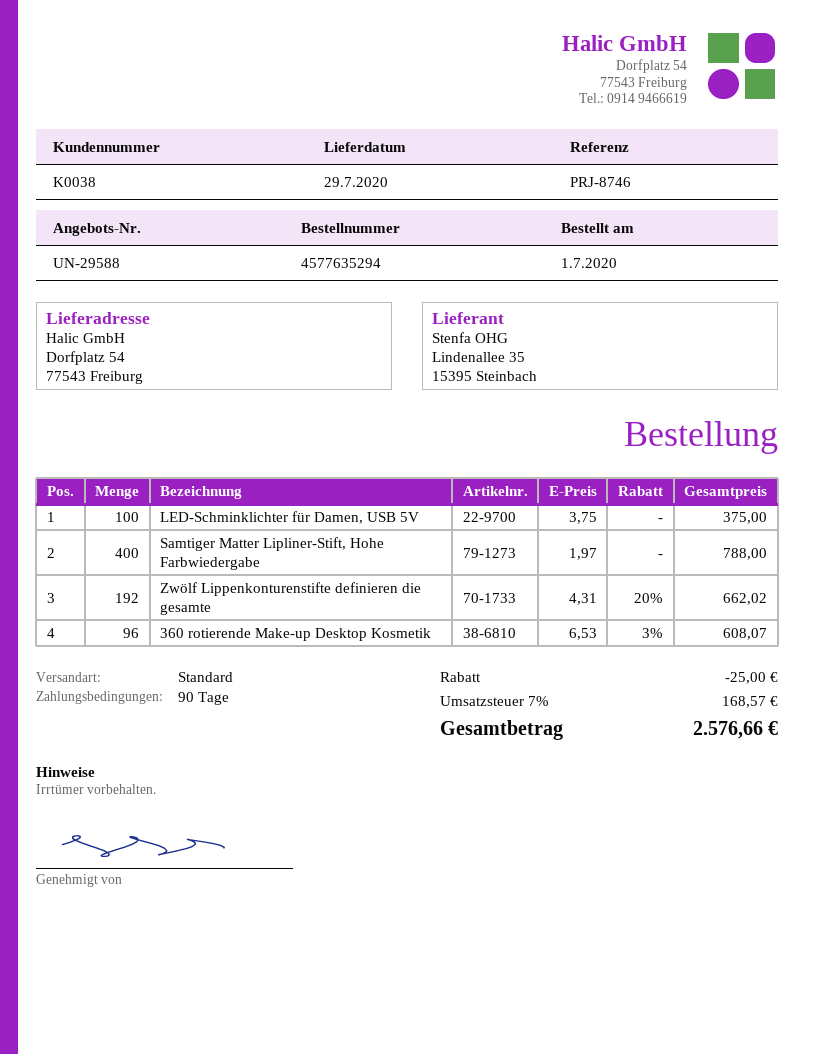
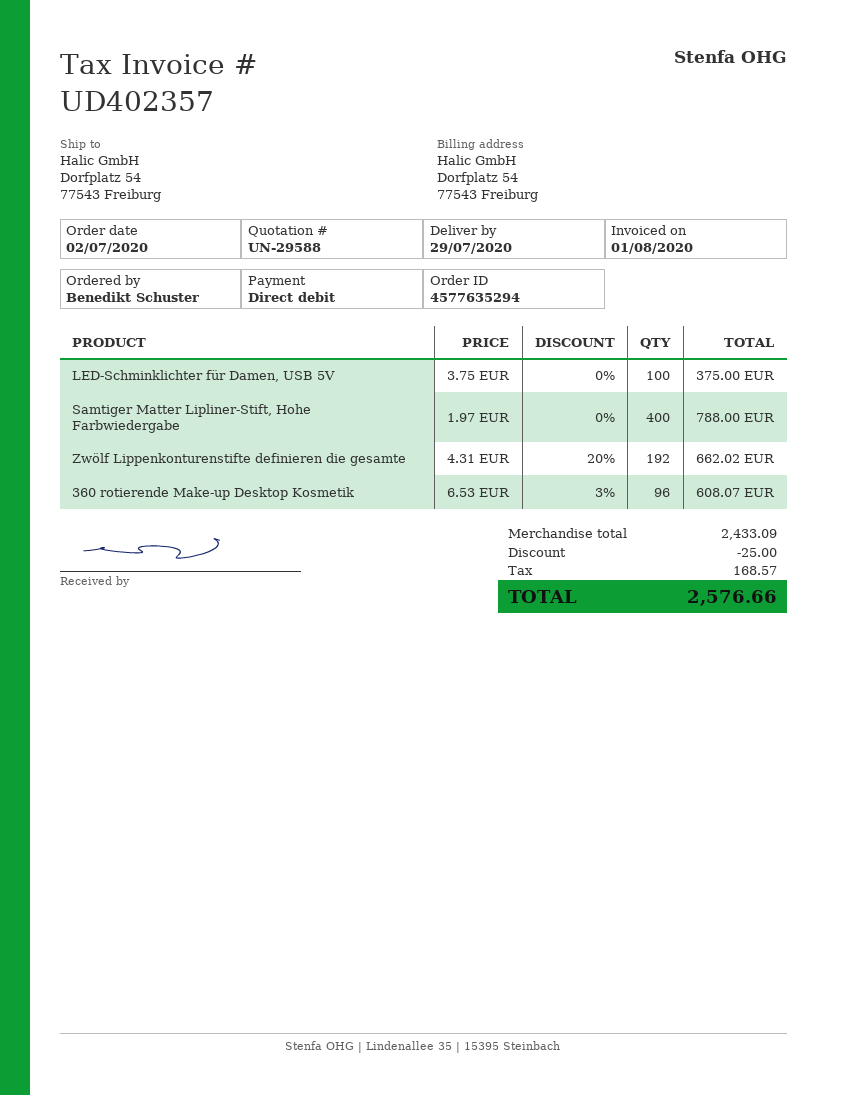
order date: 2020-07-01 -> 2020-07-02

